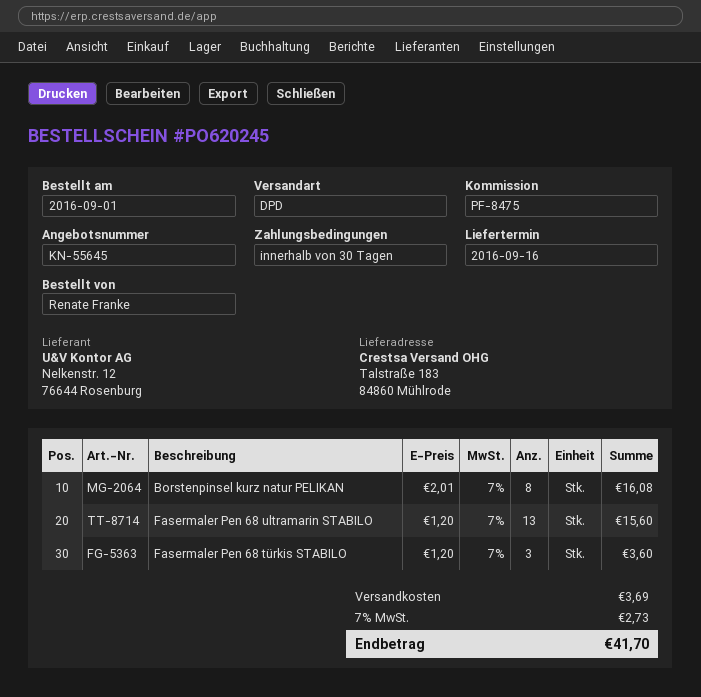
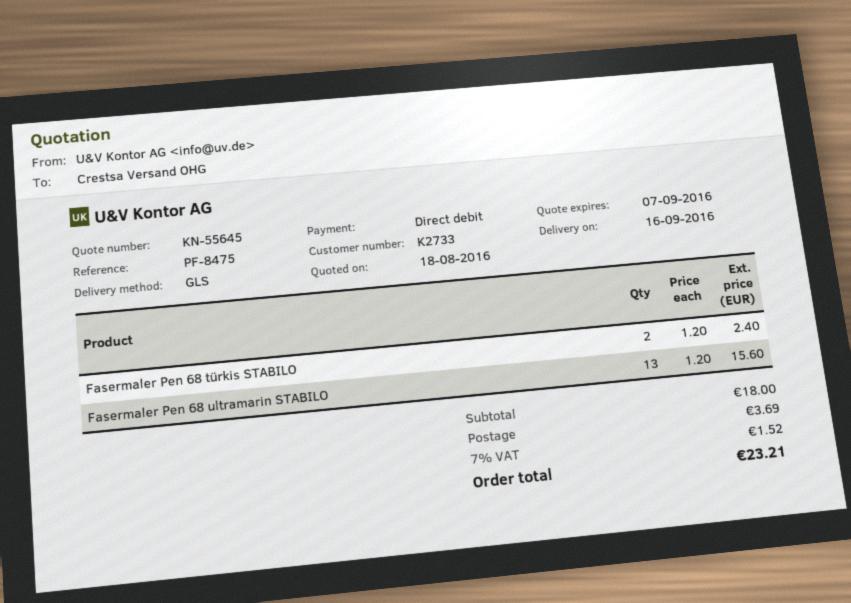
shipping method: DPD -> GLS
Borstenpinsel kurz natur PELIKAN: 8 x 2.01 = 16.08 -> none
Fasermaler Pen 68 türkis STABILO: 3 x 1.20 = 3.60 -> 2 x 1.20 = 2.40
tax: 7% = 2.73 -> 7% = 1.52
total: 41.70 -> 23.21

